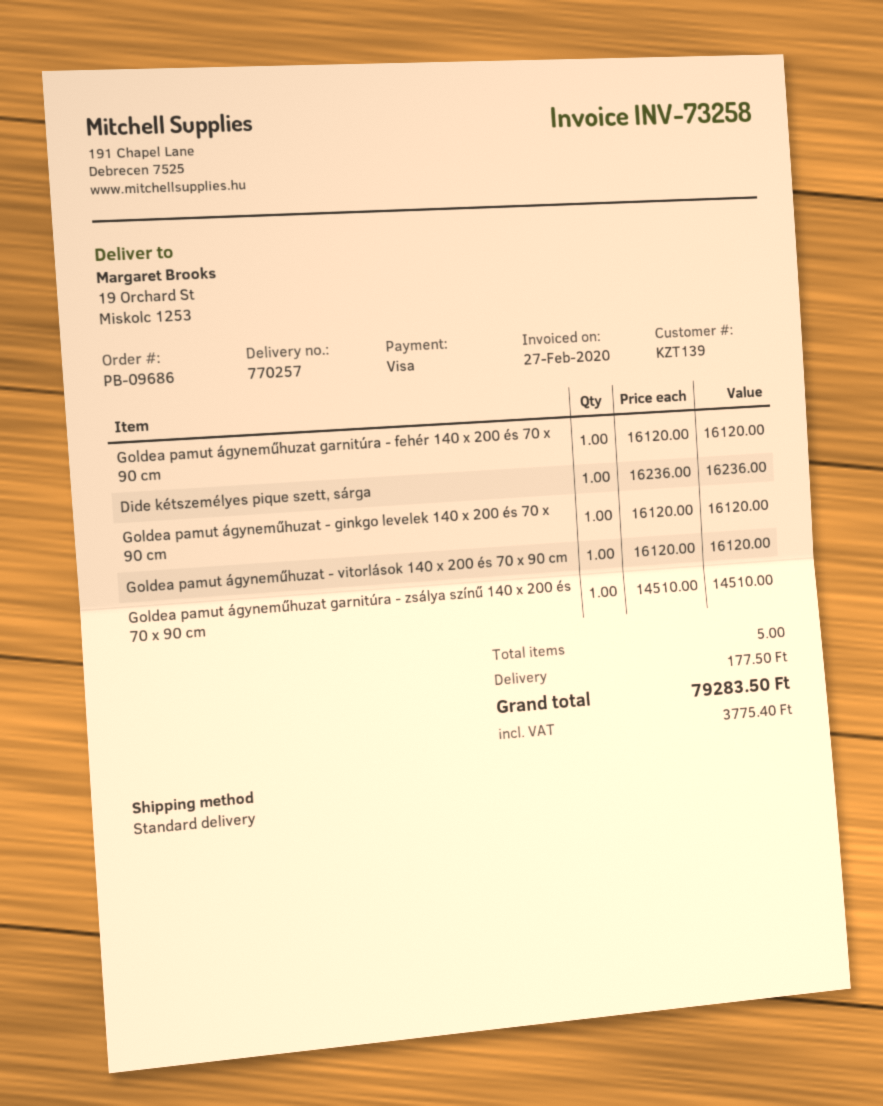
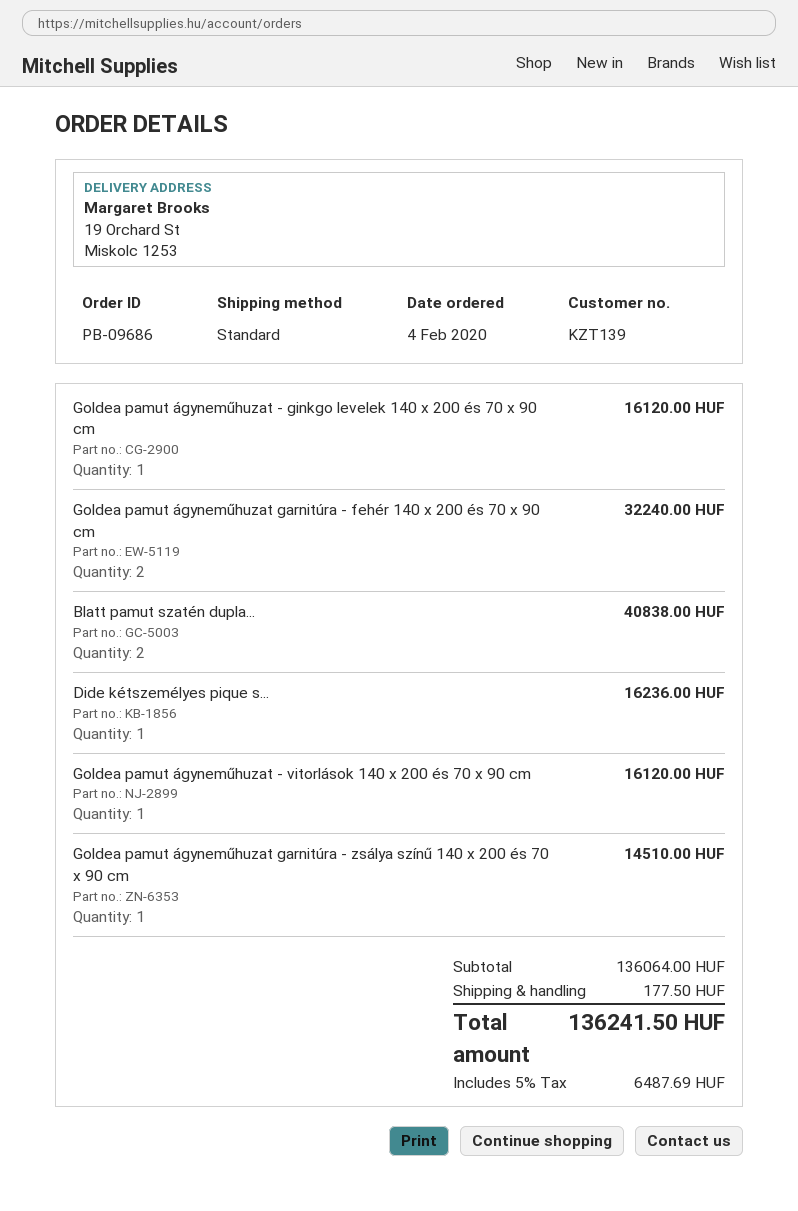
Goldea pamut ágyneműhuzat garnitúra - fehér 140 x 200 és 70 x 90 cm: 1 for 16120.00 -> 2 for 32240.00
Blatt pamut szatén dupla...: none -> 2 for 40838.00
tax: 3775.40 -> 6487.69
total: 79283.50 -> 136241.50

